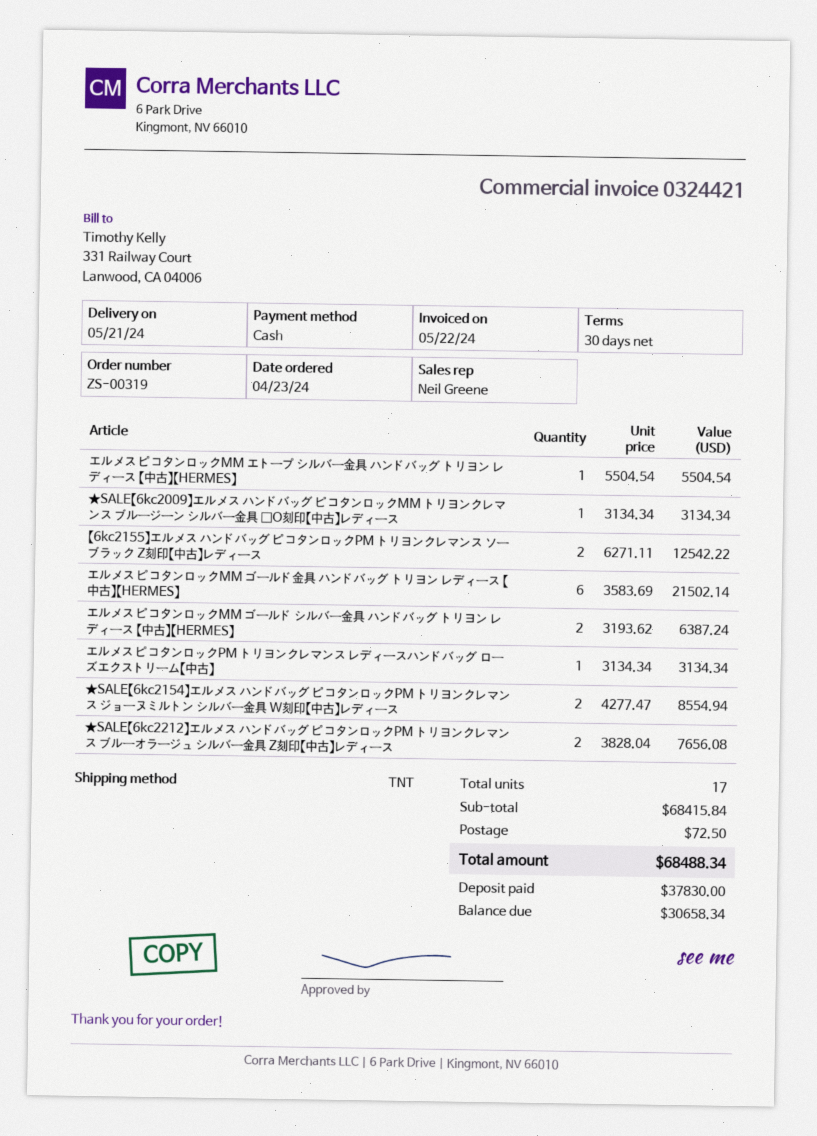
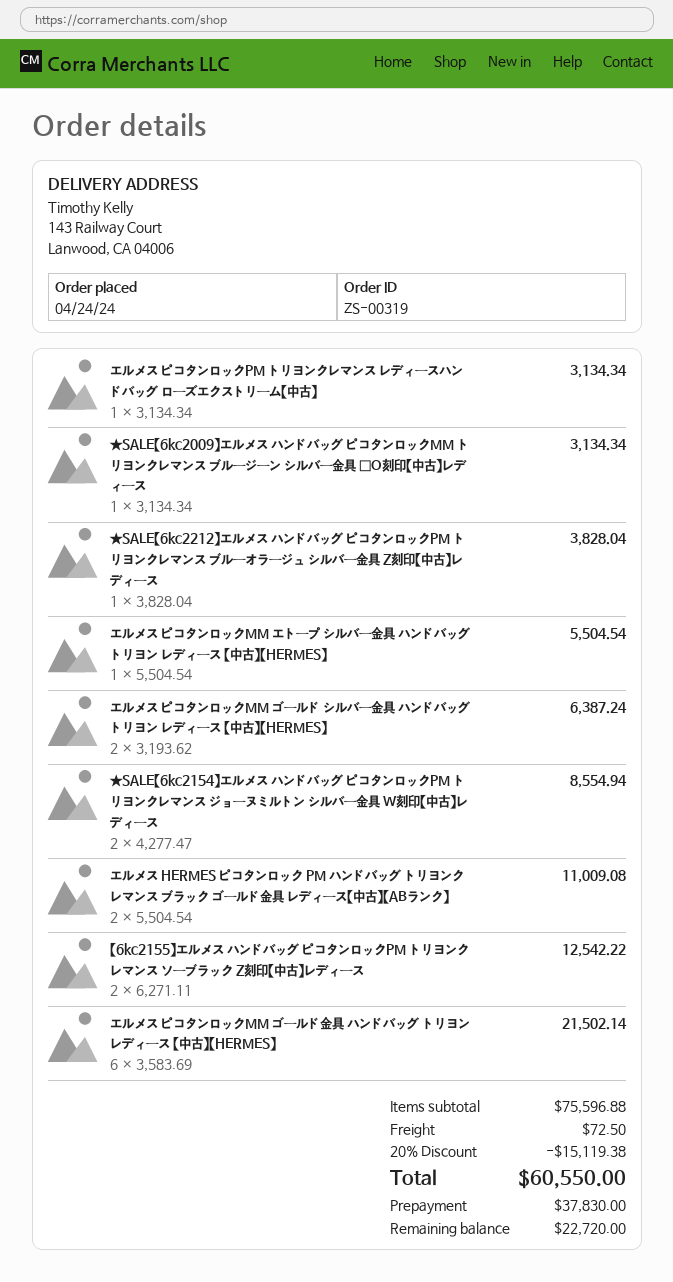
order date: 2024-04-23 -> 2024-04-24
★SALE【6kc2212】エルメス ハンドバッグ ピコタンロックPM トリヨンクレマンス ブルーオラージュ シルバー金具 Z刻印【中古】レディース: 2 x 3828.04 = 7656.08 -> 1 x 3828.04 = 3828.04
エルメス HERMES ピコタンロック PM ハンドバッグ トリヨンクレマンス ブラック ゴールド金具 レディース【中古】【ABランク】: none -> 2 x 5504.54 = 11009.08
subtotal: 68415.84 -> 75596.88
discount: none -> 20% = 15119.38
total: 68488.34 -> 60550.00
balance: 30658.34 -> 22720.00

